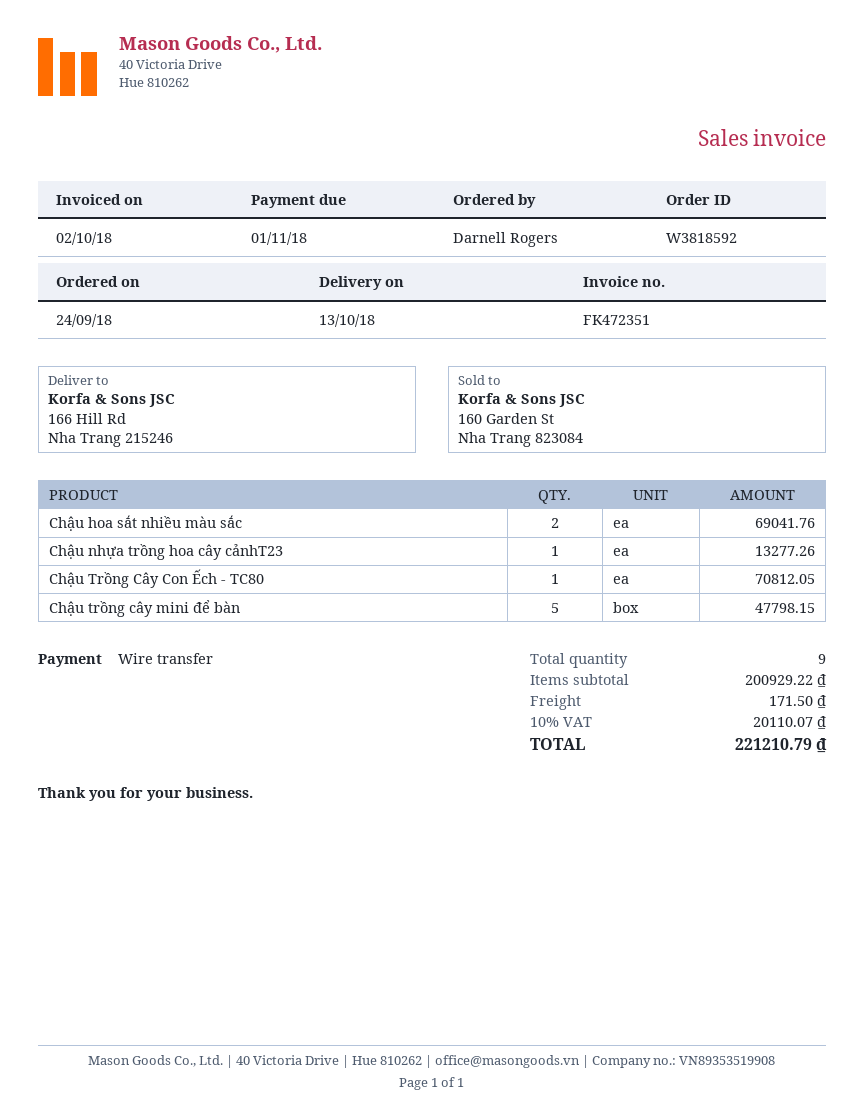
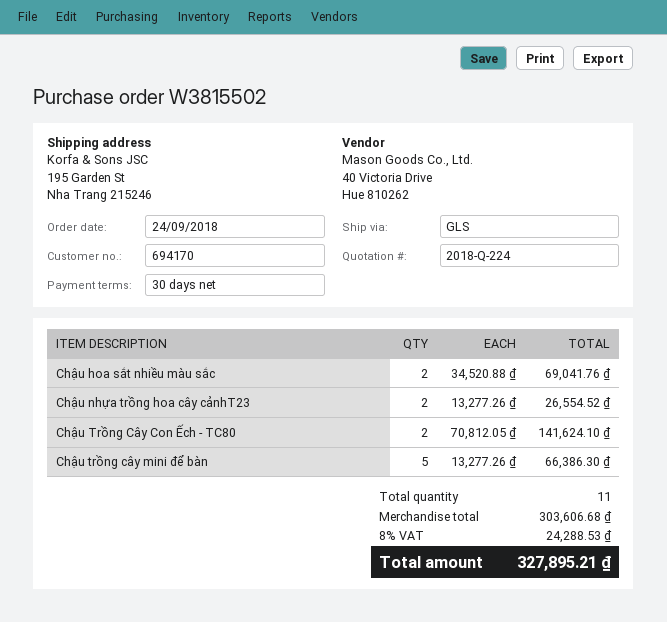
order number: W3818592 -> W3815502
ship to: 166 Hill Rd, Nha Trang 215246 -> 195 Garden St, Nha Trang 215246
Chậu nhựa trồng hoa cây cảnhT23: 1 for 13277.26 -> 2 for 26554.52
Chậu Trồng Cây Con Ếch - TC80: 1 for 70812.05 -> 2 for 141624.10
Chậu trồng cây mini để bàn: 5 for 47798.15 -> 5 for 66386.30
total quantity: 9 -> 11
subtotal: 200929.22 -> 303606.68
shipping: 171.50 -> none
tax: 10% = 20110.07 -> 8% = 24288.53
total: 221210.79 -> 327895.21

